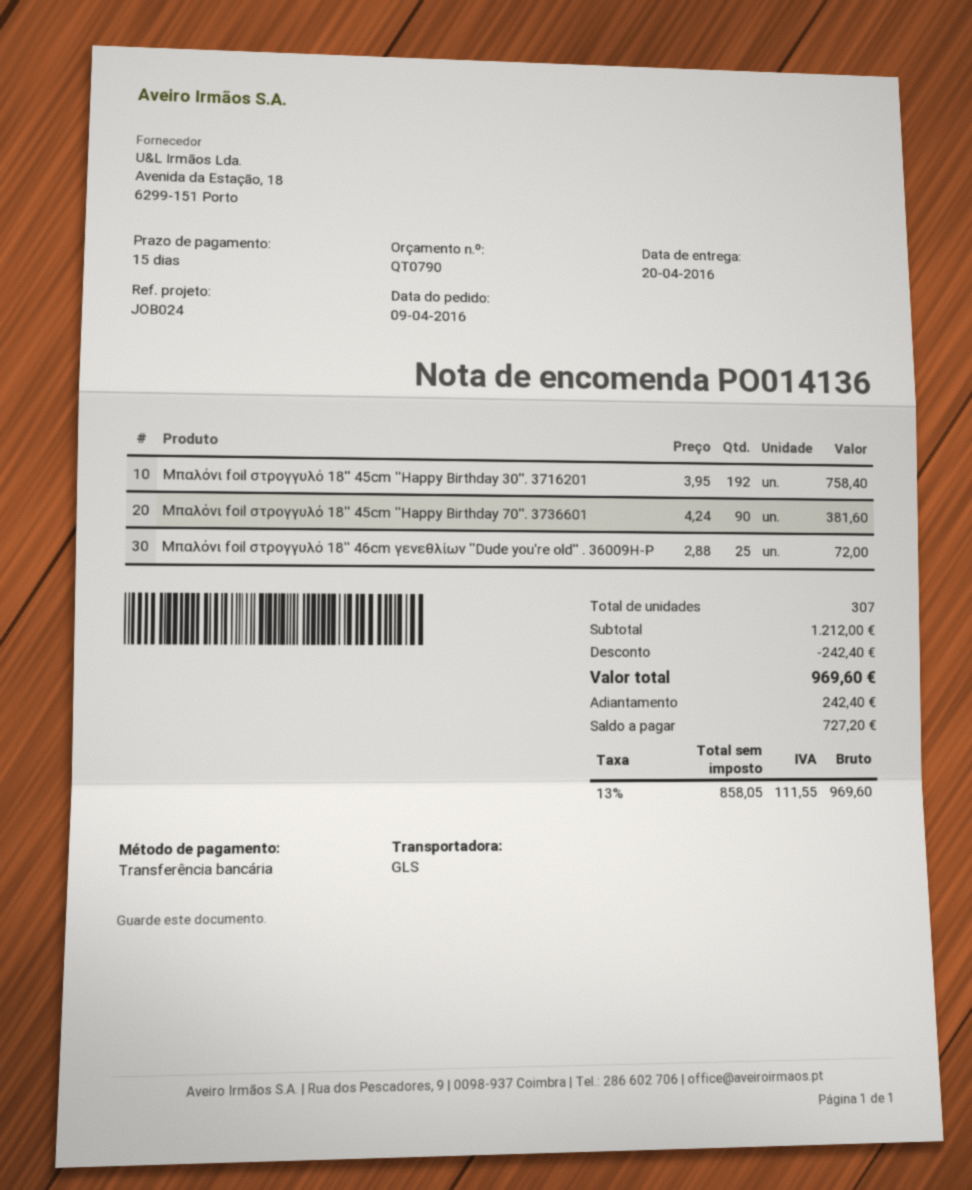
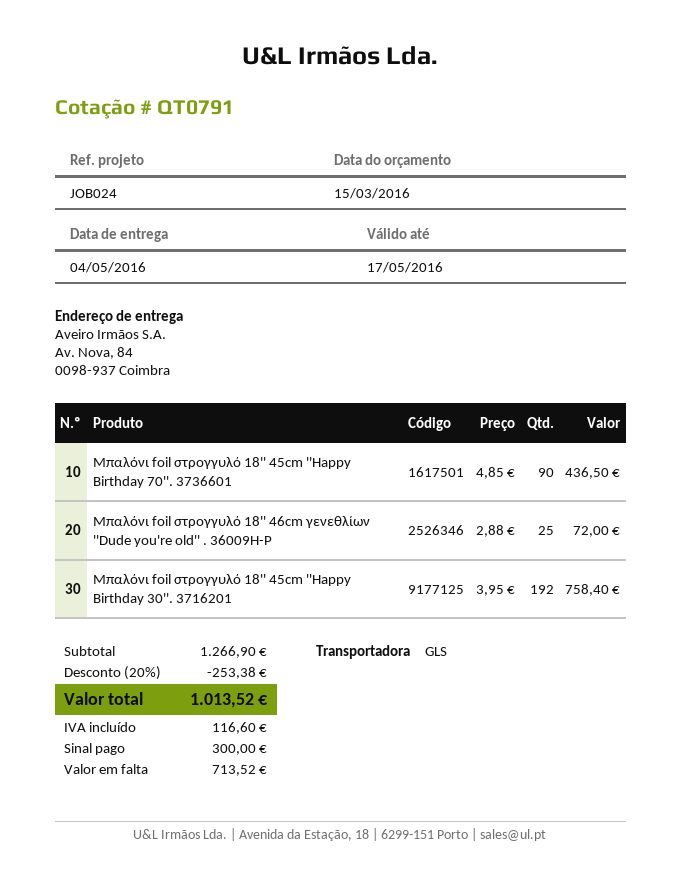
quote number: QT0790 -> QT0791
delivery date: 2016-04-20 -> 2016-05-04
Μπαλόνι foil στρογγυλό 18'' 45cm ''Happy Birthday 70''. 3736601: 90 x 4.24 = 381.60 -> 90 x 4.85 = 436.50
subtotal: 1212.00 -> 1266.90
discount: 242.40 -> 253.38
tax: 111.55 -> 116.60
total: 969.60 -> 1013.52
deposit: 242.40 -> 300.00
balance: 727.20 -> 713.52

